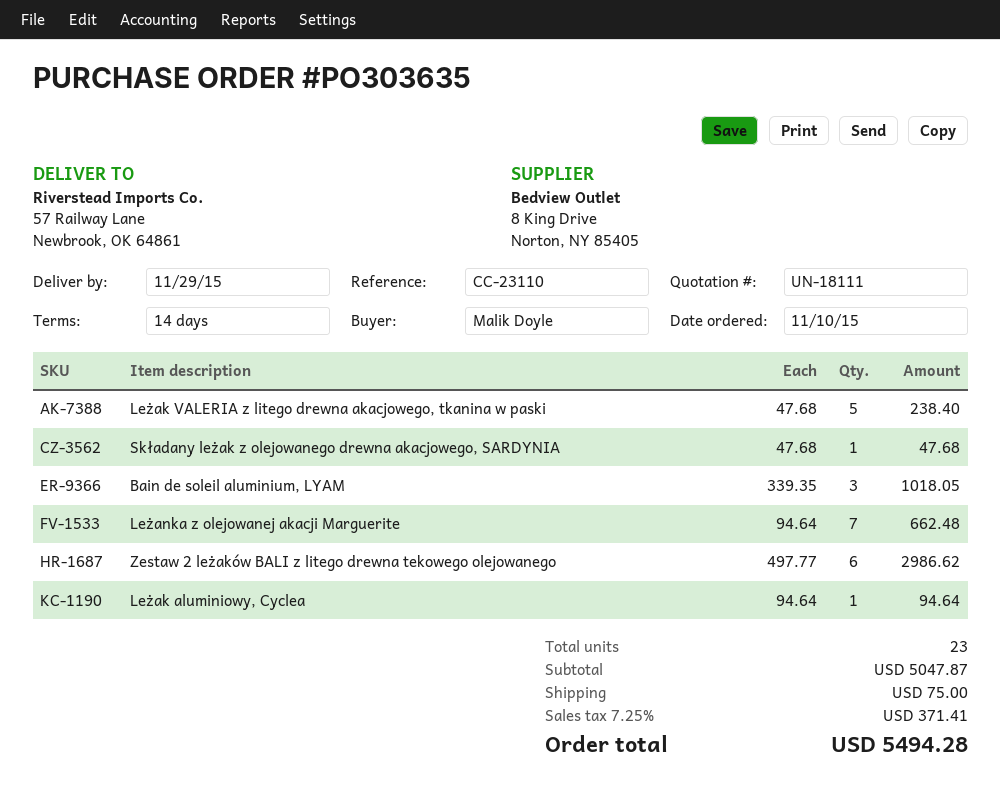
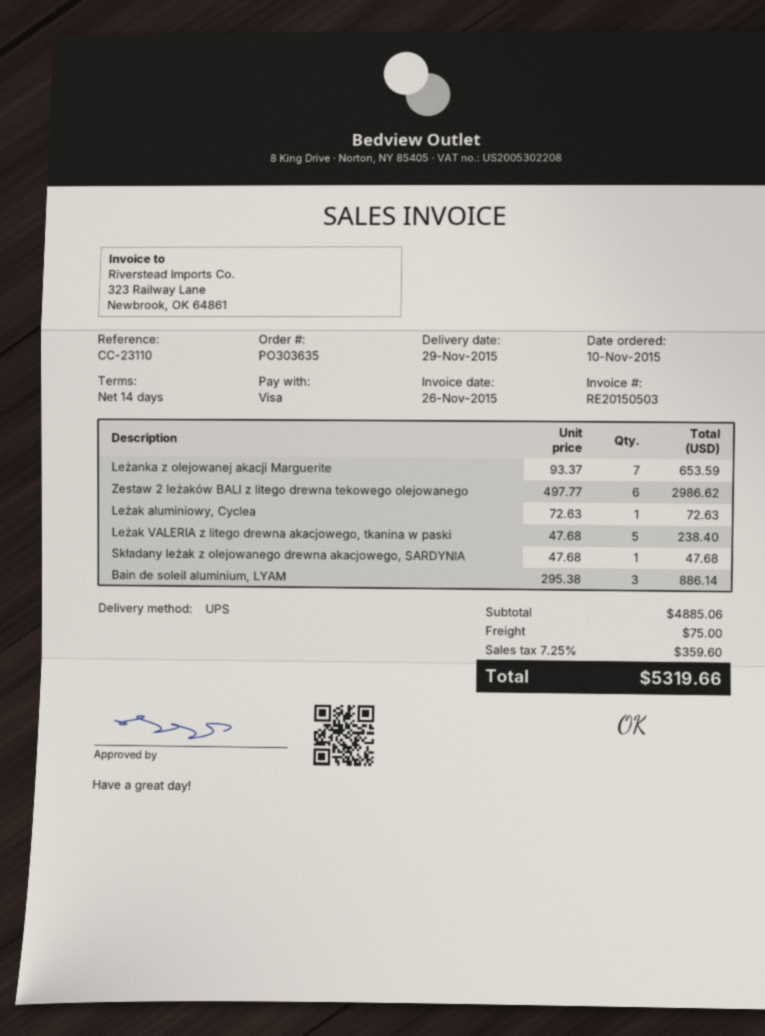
Bain de soleil aluminium, LYAM: 3 x 339.35 = 1018.05 -> 3 x 295.38 = 886.14
Leżanka z olejowanej akacji Marguerite: 7 x 94.64 = 662.48 -> 7 x 93.37 = 653.59
Leżak aluminiowy, Cyclea: 1 x 94.64 = 94.64 -> 1 x 72.63 = 72.63
subtotal: 5047.87 -> 4885.06
tax: 7.25% = 371.41 -> 7.25% = 359.60
total: 5494.28 -> 5319.66

